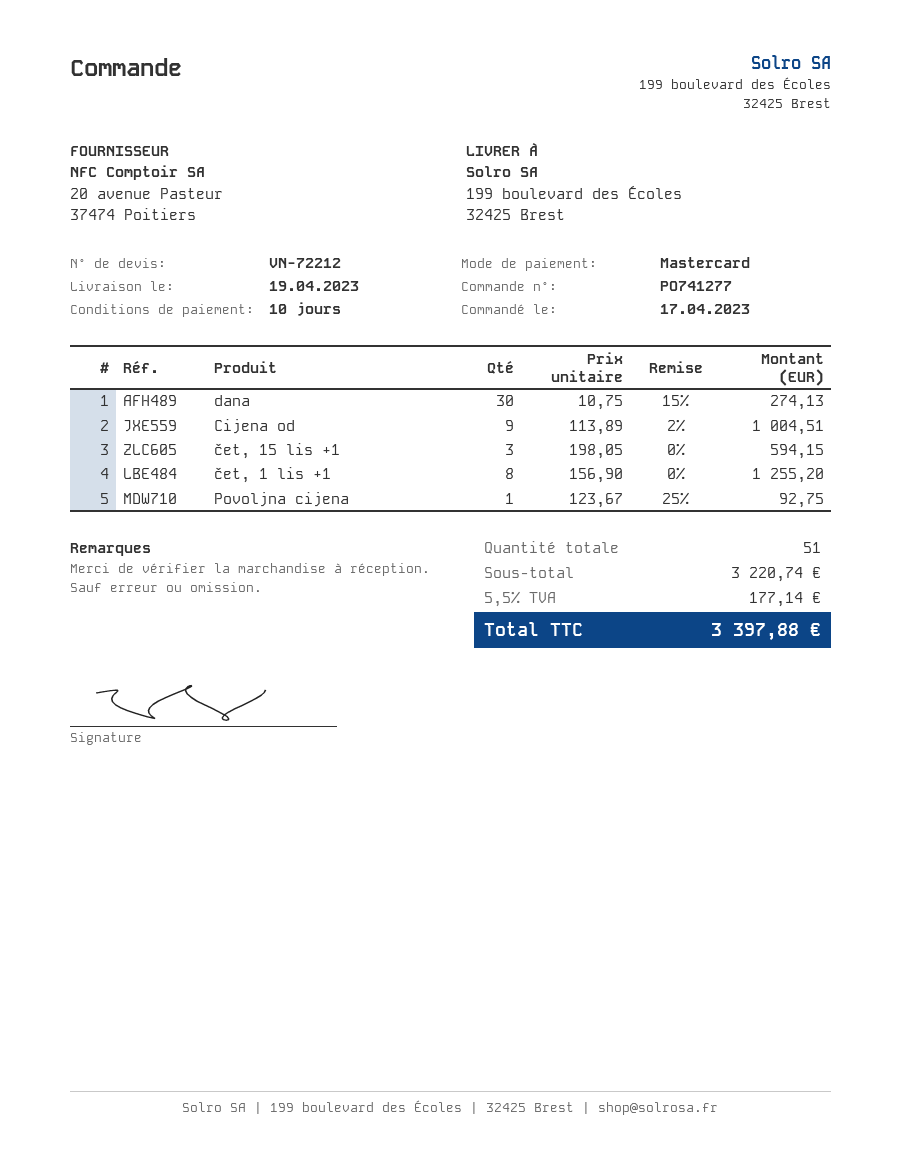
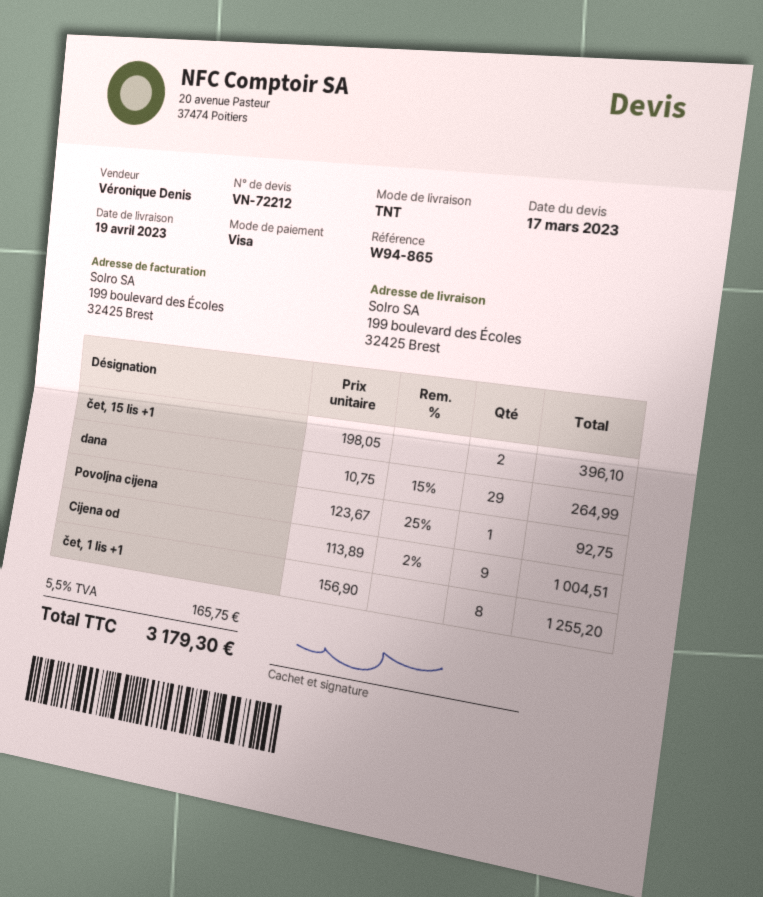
payment method: Mastercard -> Visa
dana: 30 x 10.75 - 15% = 274.13 -> 29 x 10.75 - 15% = 264.99
čet, 15 lis +1: 3 x 198.05 = 594.15 -> 2 x 198.05 = 396.10
tax: 5.5% = 177.14 -> 5.5% = 165.75
total: 3397.88 -> 3179.30

